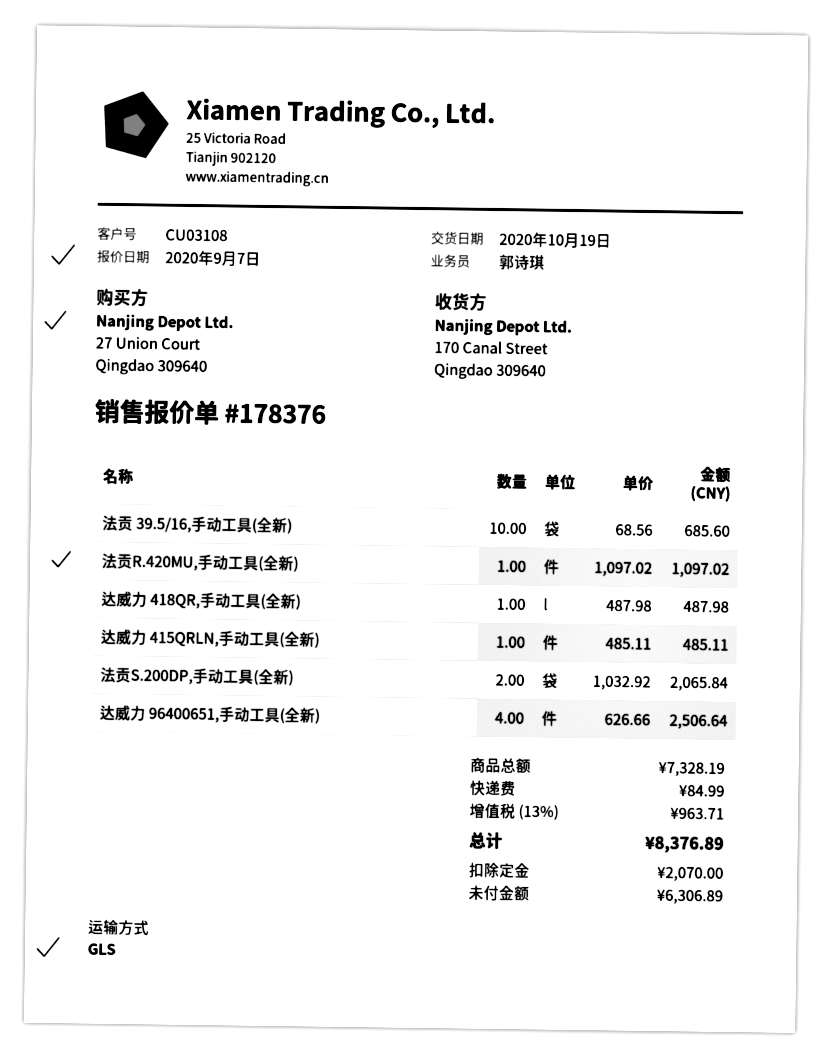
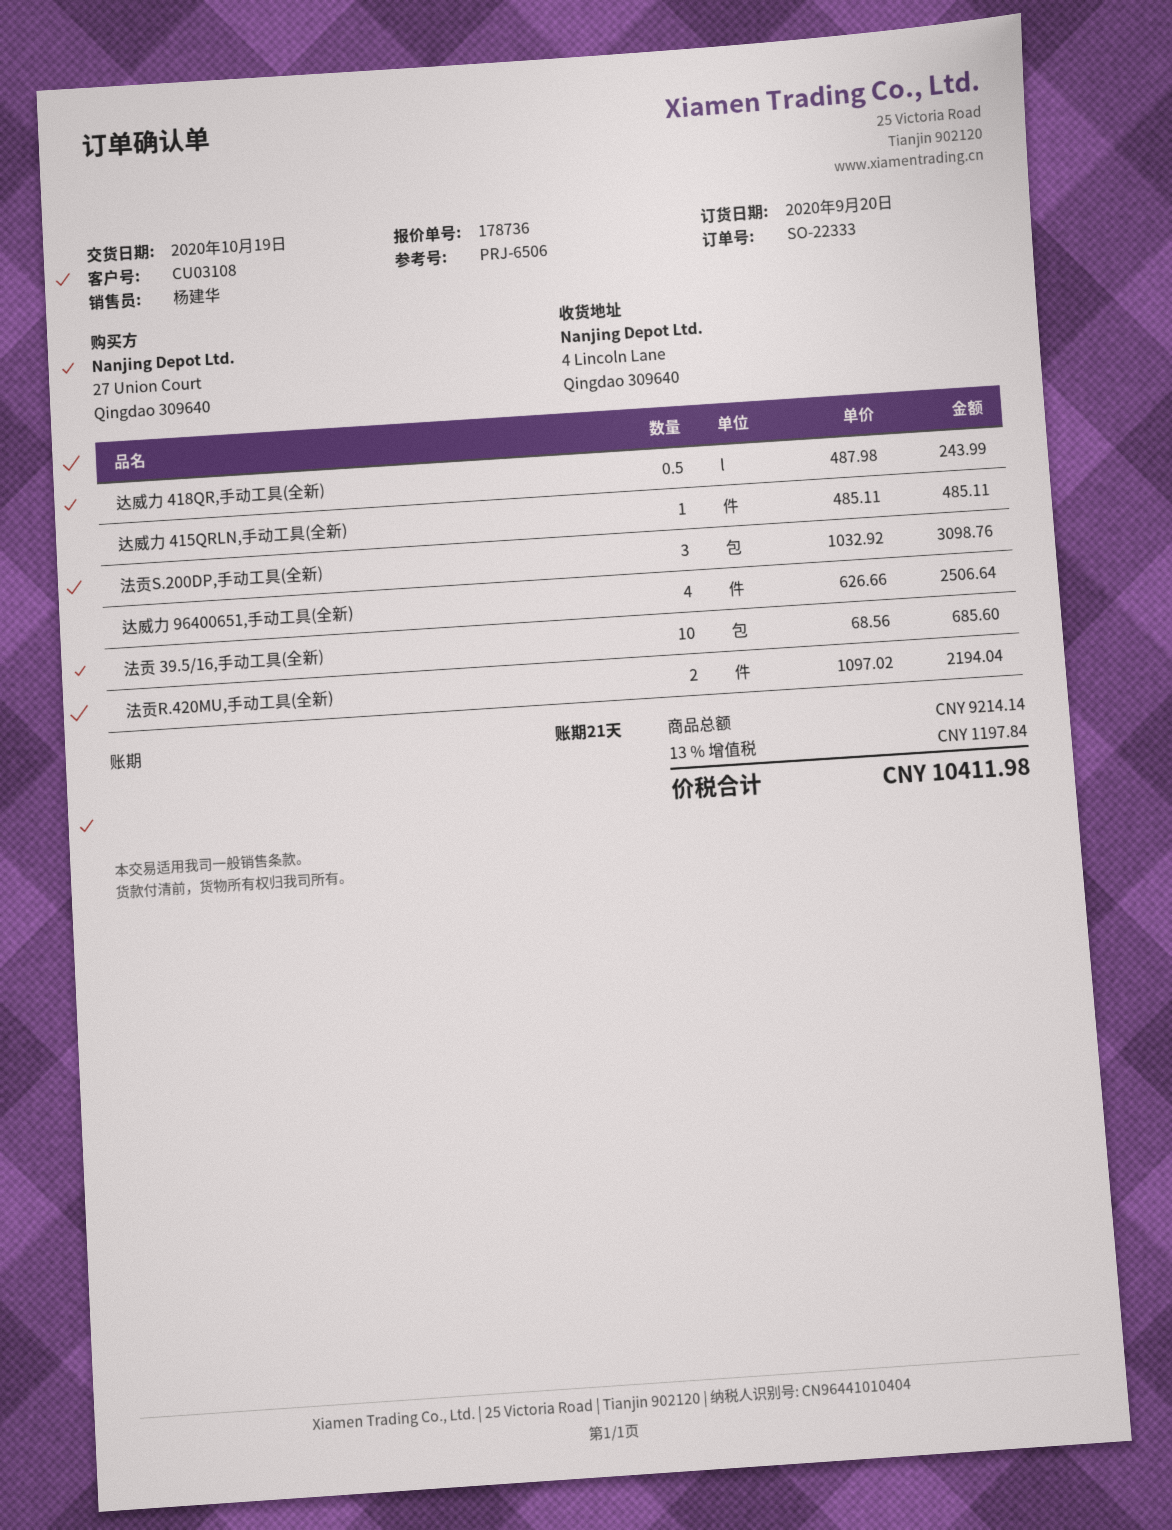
quote number: 178376 -> 178736
sales rep: 郭诗琪 -> 杨建华
ship to: 170 Canal Street, Qingdao 309640 -> 4 Lincoln Lane, Qingdao 309640
法贡R.420MU,手动工具(全新): 1 x 1097.02 = 1097.02 -> 2 x 1097.02 = 2194.04
达威力 418QR,手动工具(全新): 1 x 487.98 = 487.98 -> 0.5 x 487.98 = 243.99
法贡S.200DP,手动工具(全新): 2 x 1032.92 = 2065.84 -> 3 x 1032.92 = 3098.76
subtotal: 7328.19 -> 9214.14
shipping: 84.99 -> none
tax: 13% = 963.71 -> 13% = 1197.84
total: 8376.89 -> 10411.98

